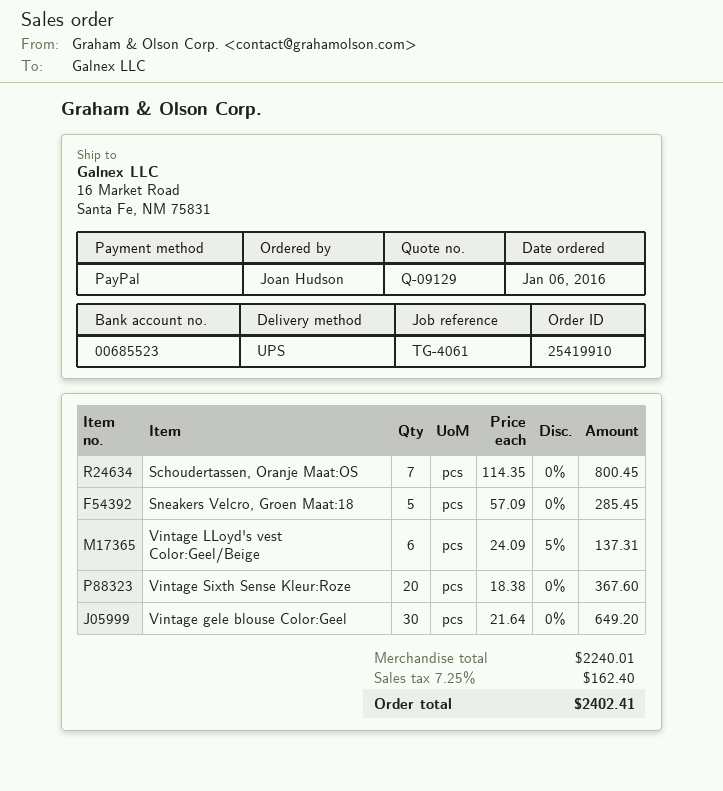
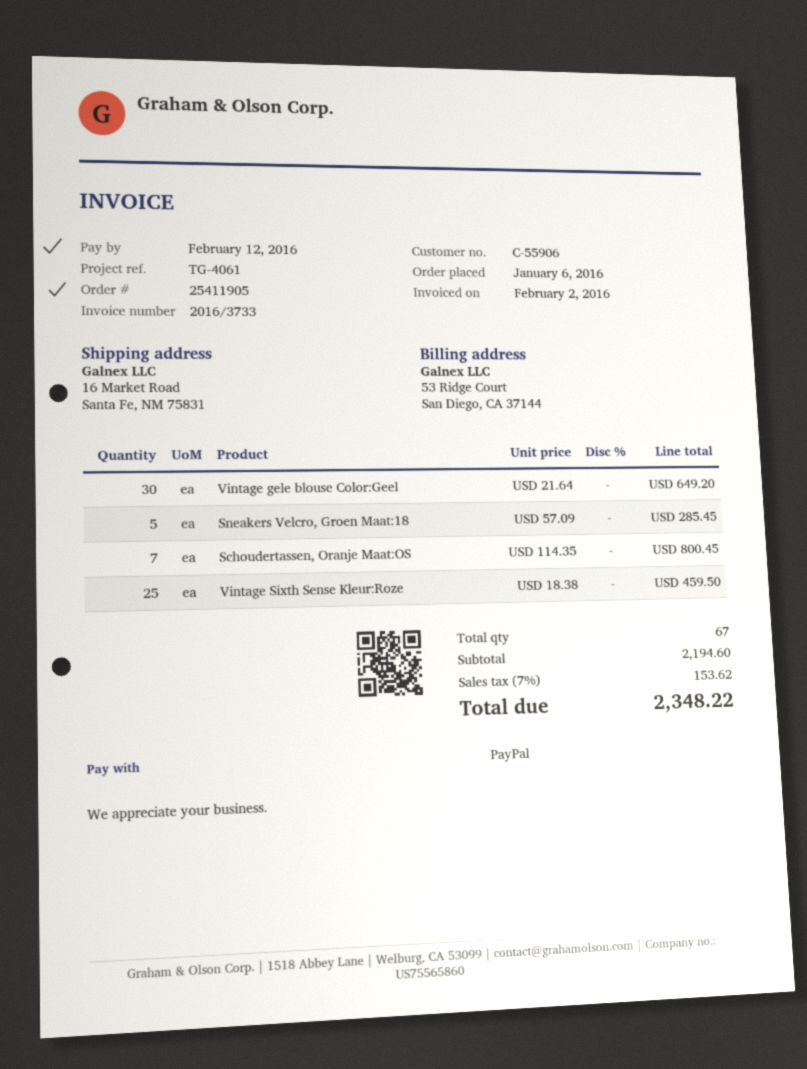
order number: 25419910 -> 25411905
Vintage LLoyd's vest Color:Geel/Beige: 6 x 24.09 - 5% = 137.31 -> none
Vintage Sixth Sense Kleur:Roze: 20 x 18.38 = 367.60 -> 25 x 18.38 = 459.50
subtotal: 2240.01 -> 2194.60
tax: 7.25% = 162.40 -> 7% = 153.62
total: 2402.41 -> 2348.22

